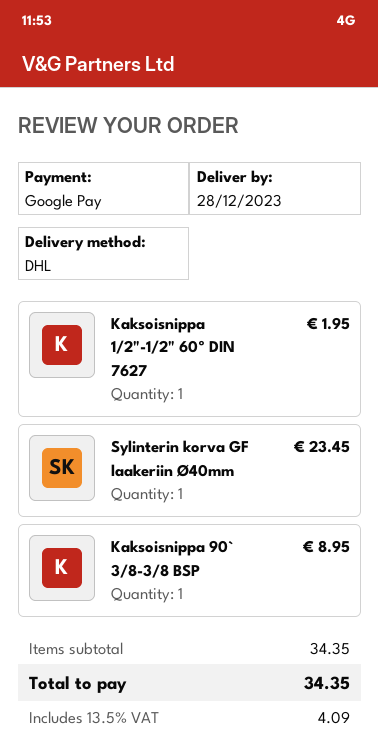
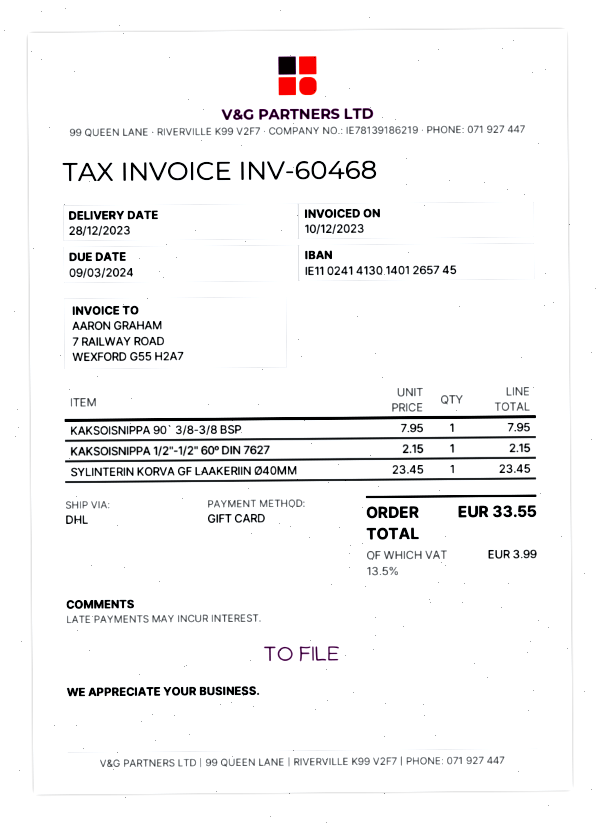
payment method: Google Pay -> gift card
Kaksoisnippa 1/2"-1/2" 60º DIN 7627: 1 for 1.95 -> 1 for 2.15
Kaksoisnippa 90` 3/8-3/8 BSP: 1 for 8.95 -> 1 for 7.95
tax: 13.5% = 4.09 -> 13.5% = 3.99
total: 34.35 -> 33.55

